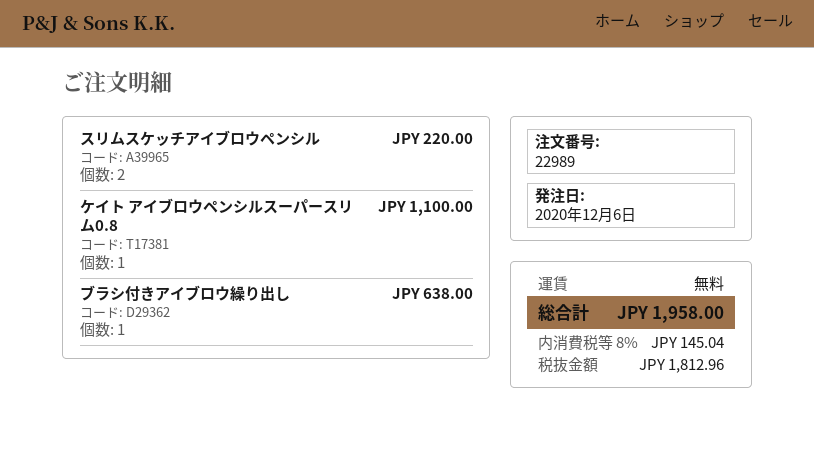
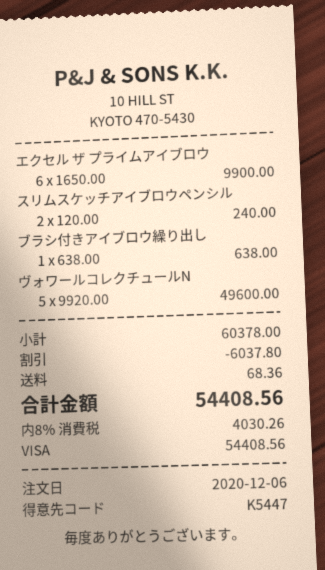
スリムスケッチアイブロウペンシル: 2 for 220.00 -> 2 for 240.00
ケイト アイブロウペンシルスーパースリム0.8: 1 for 1100.00 -> none
エクセル ザ プライムアイブロウ: none -> 6 for 9900.00
ヴォワールコレクチュールN: none -> 5 for 49600.00
discount: none -> 6037.80
shipping: 0.00 -> 68.36
tax: 8% = 145.04 -> 8% = 4030.26
total: 1958.00 -> 54408.56

